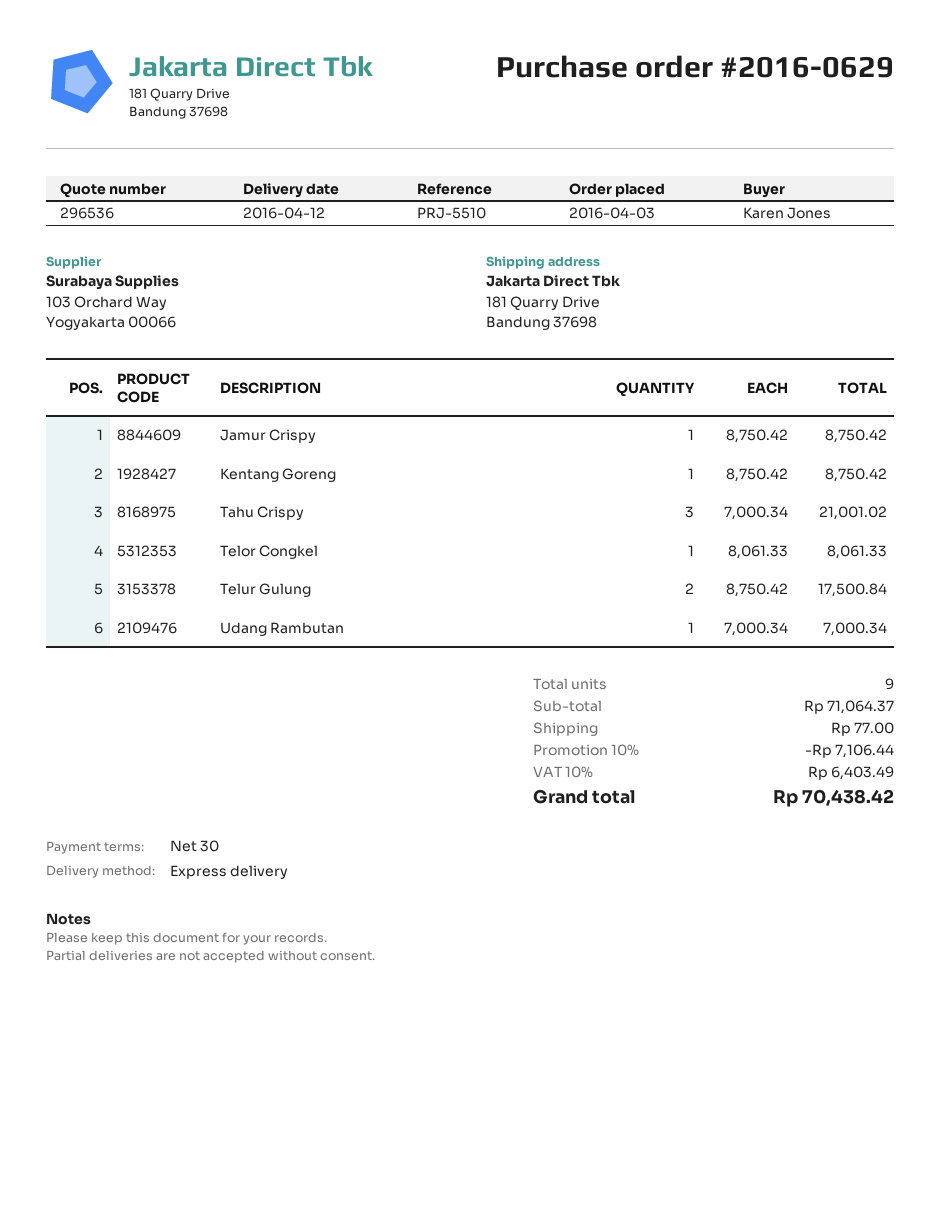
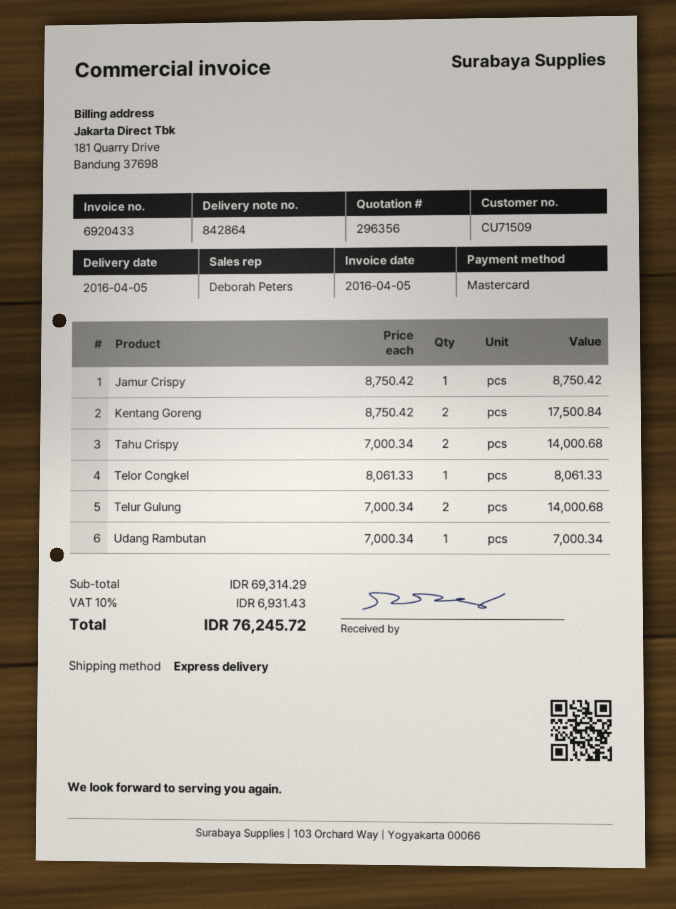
quote number: 296536 -> 296356
delivery date: 2016-04-12 -> 2016-04-05
Kentang Goreng: 1 x 8750.42 = 8750.42 -> 2 x 8750.42 = 17500.84
Tahu Crispy: 3 x 7000.34 = 21001.02 -> 2 x 7000.34 = 14000.68
Telur Gulung: 2 x 8750.42 = 17500.84 -> 2 x 7000.34 = 14000.68
subtotal: 71064.37 -> 69314.29
discount: 10% = 7106.44 -> none
shipping: 77.00 -> none
tax: 10% = 6403.49 -> 10% = 6931.43
total: 70438.42 -> 76245.72

